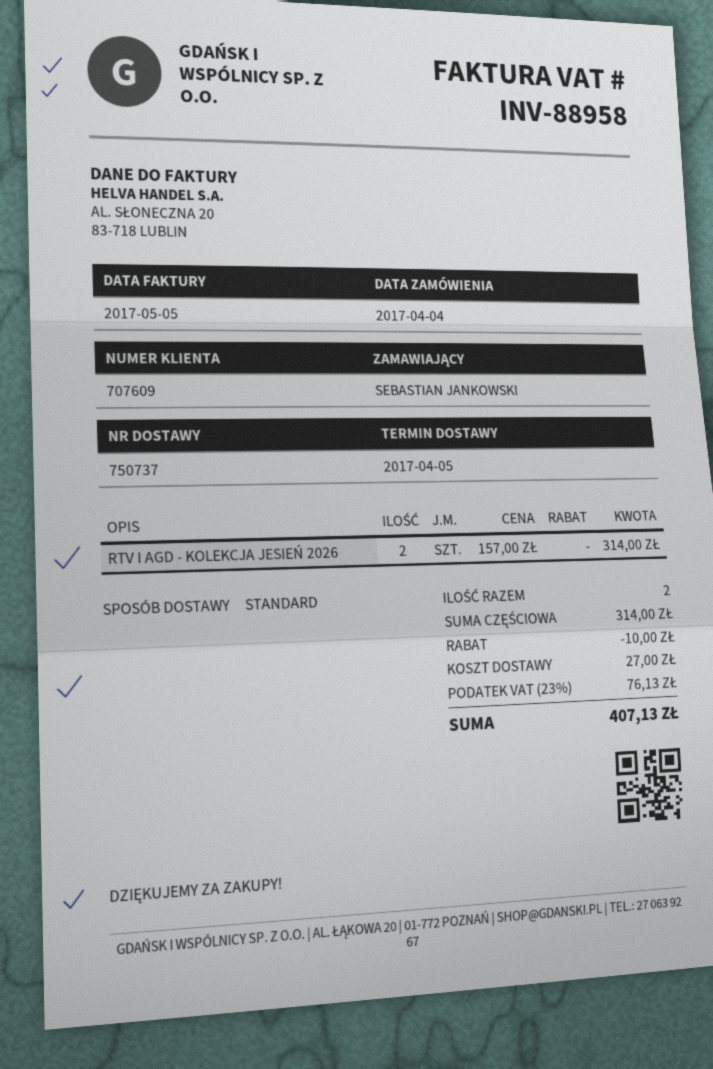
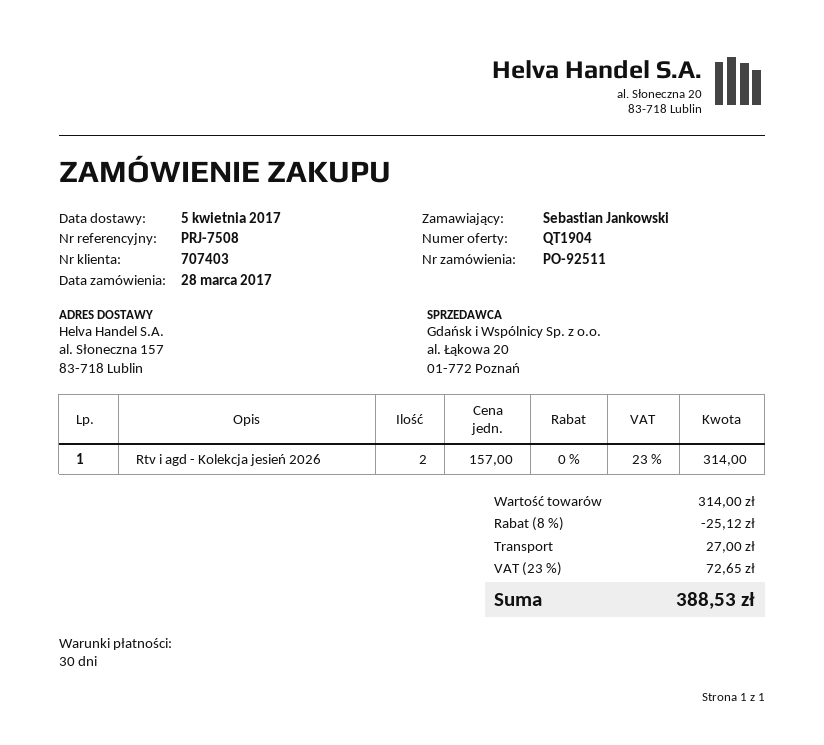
order date: 2017-04-04 -> 2017-03-28
customer number: 707609 -> 707403
discount: 10.00 -> 25.12
tax: 23% = 76.13 -> 23% = 72.65
total: 407.13 -> 388.53

